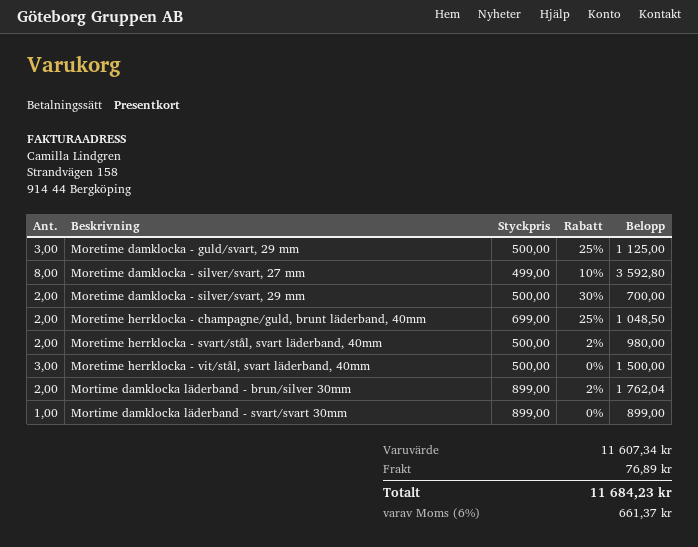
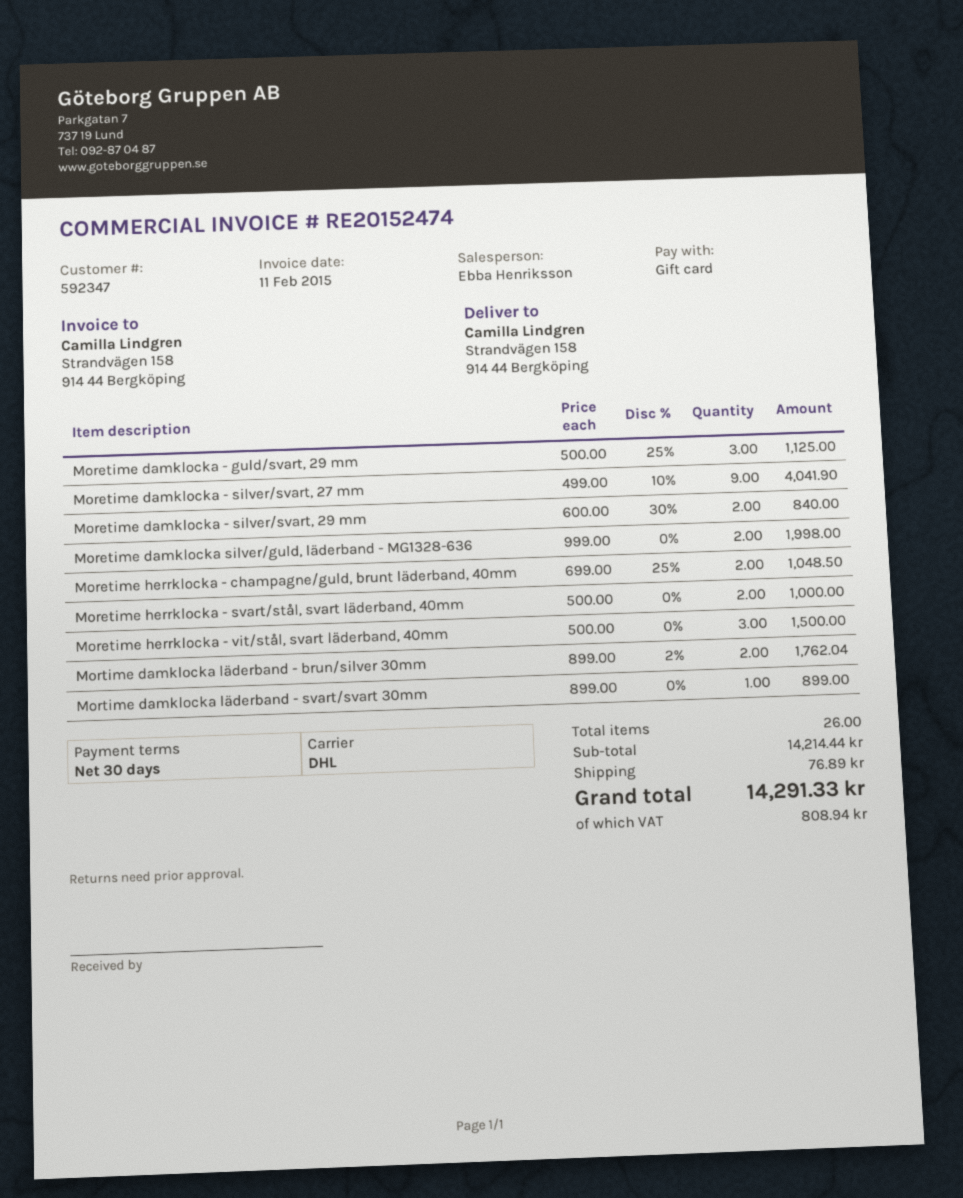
Moretime damklocka - silver/svart, 27 mm: 8 x 499.00 - 10% = 3592.80 -> 9 x 499.00 - 10% = 4041.90
Moretime damklocka - silver/svart, 29 mm: 2 x 500.00 - 30% = 700.00 -> 2 x 600.00 - 30% = 840.00
Moretime herrklocka - svart/stål, svart läderband, 40mm: 2 x 500.00 - 2% = 980.00 -> 2 x 500.00 = 1000.00
Moretime damklocka silver/guld, läderband - MG1328-636: none -> 2 x 999.00 = 1998.00
subtotal: 11607.34 -> 14214.44
tax: 661.37 -> 808.94
total: 11684.23 -> 14291.33

